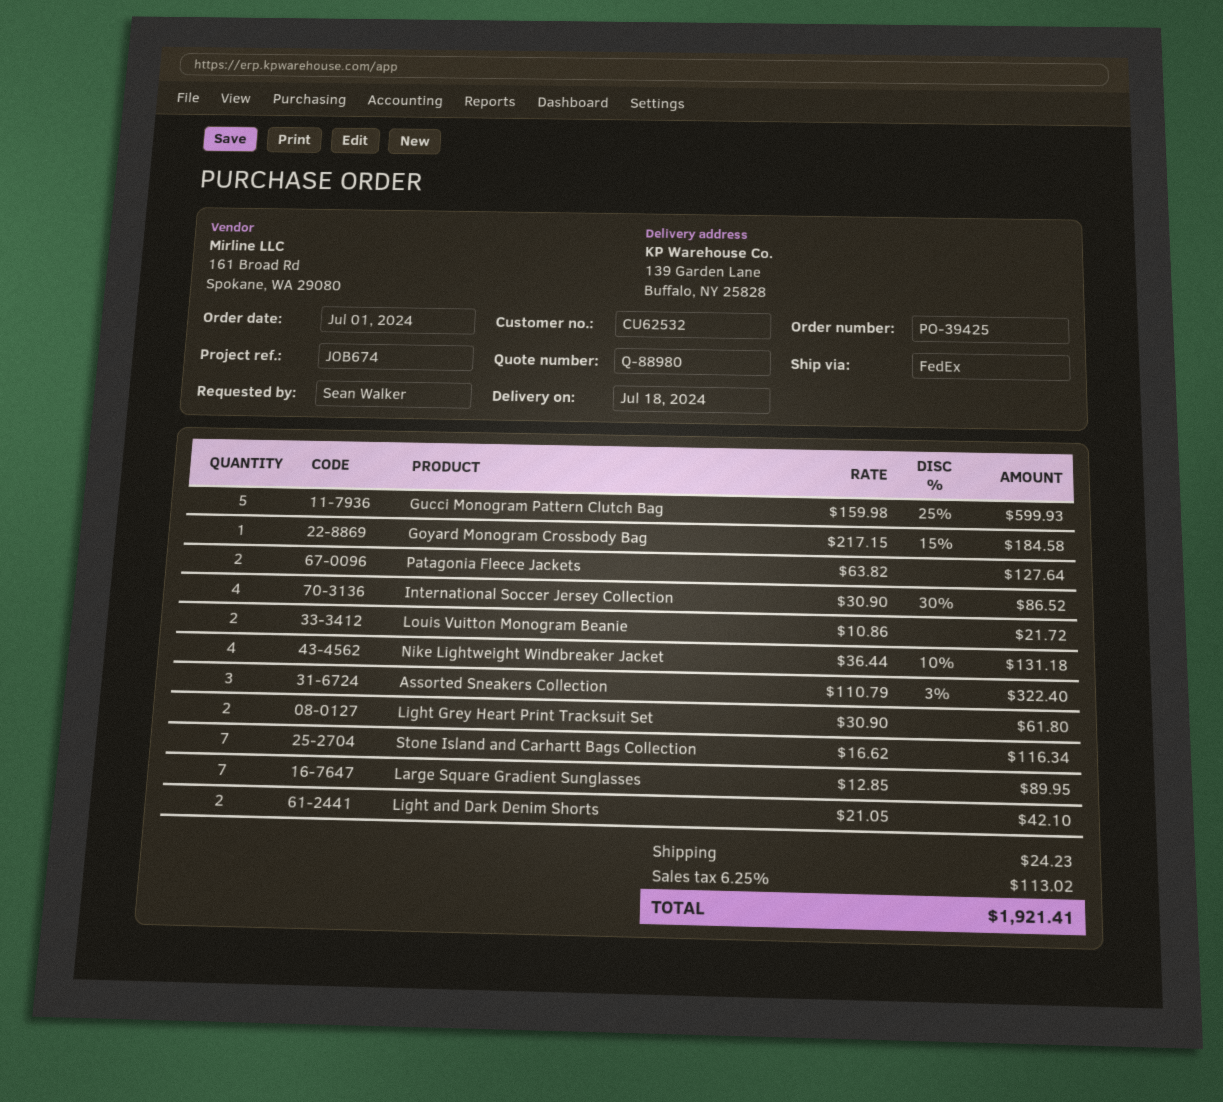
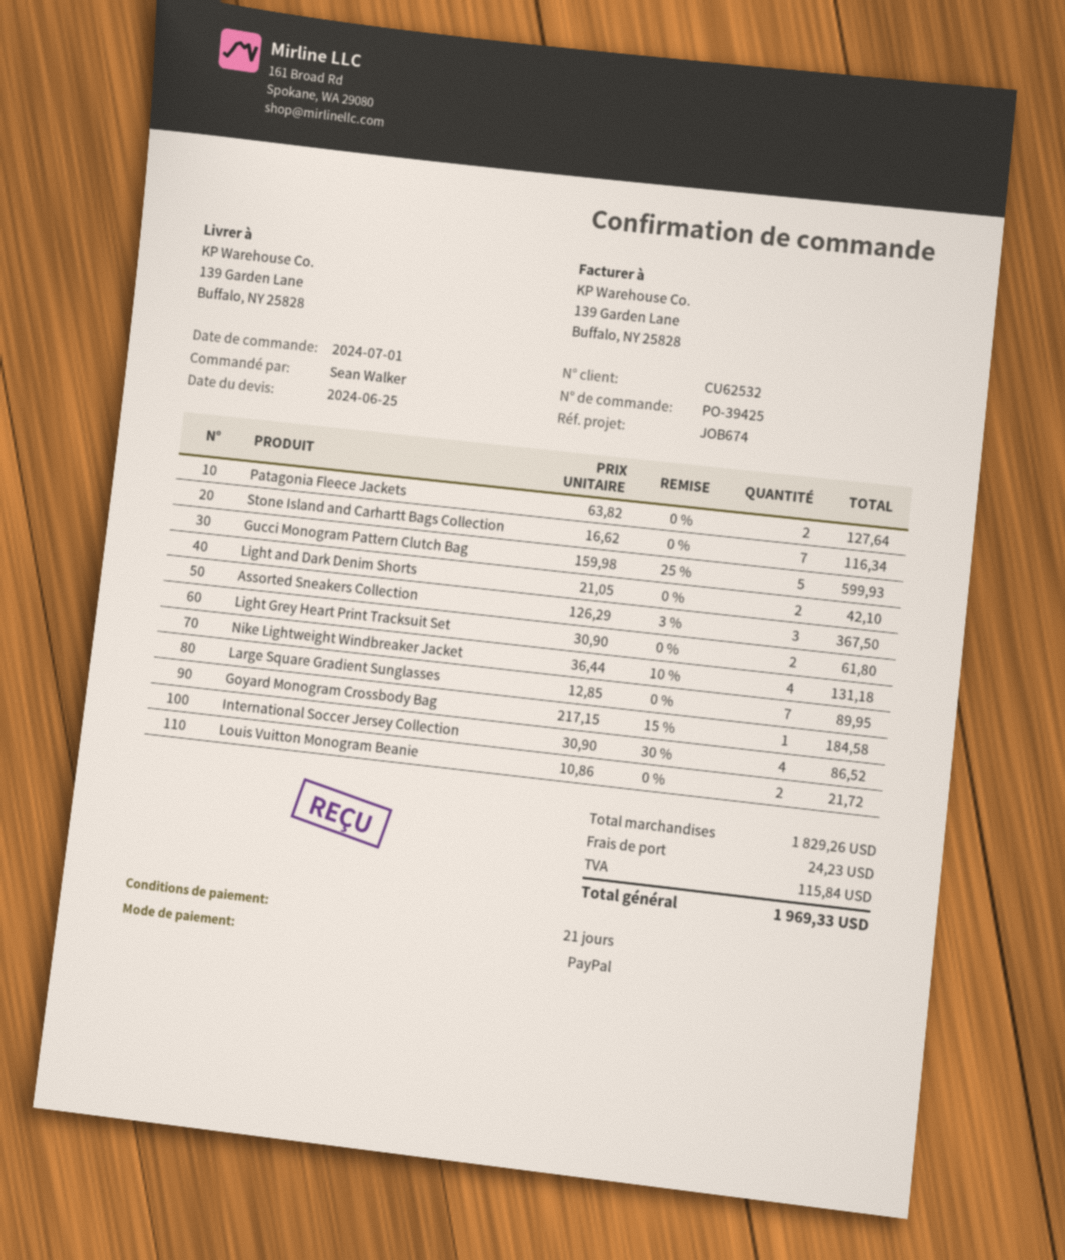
Assorted Sneakers Collection: 3 x 110.79 - 3% = 322.40 -> 3 x 126.29 - 3% = 367.50
tax: 113.02 -> 115.84
total: 1921.41 -> 1969.33

